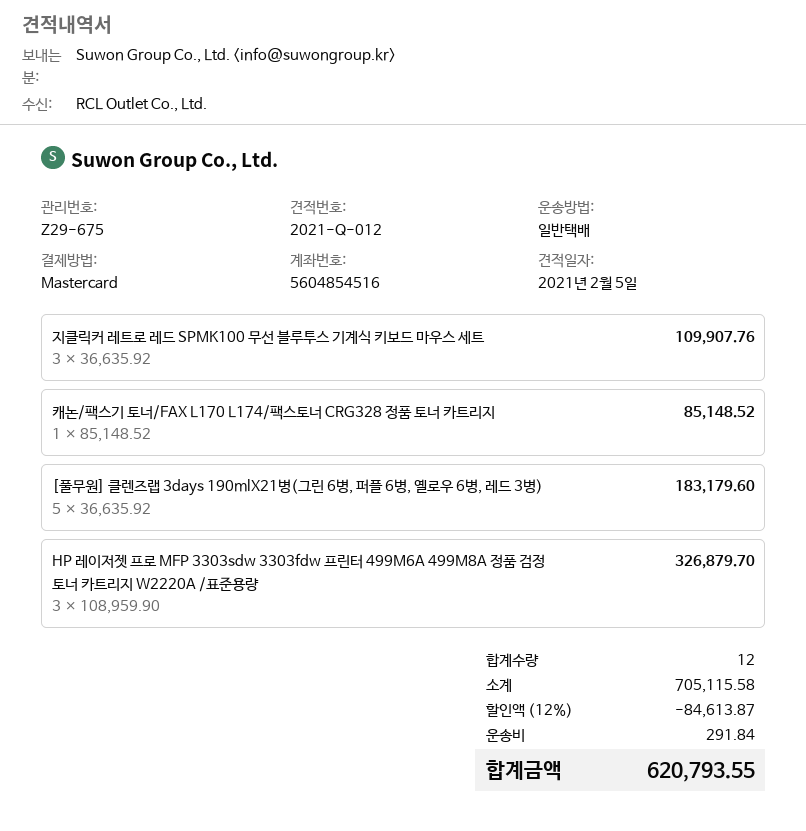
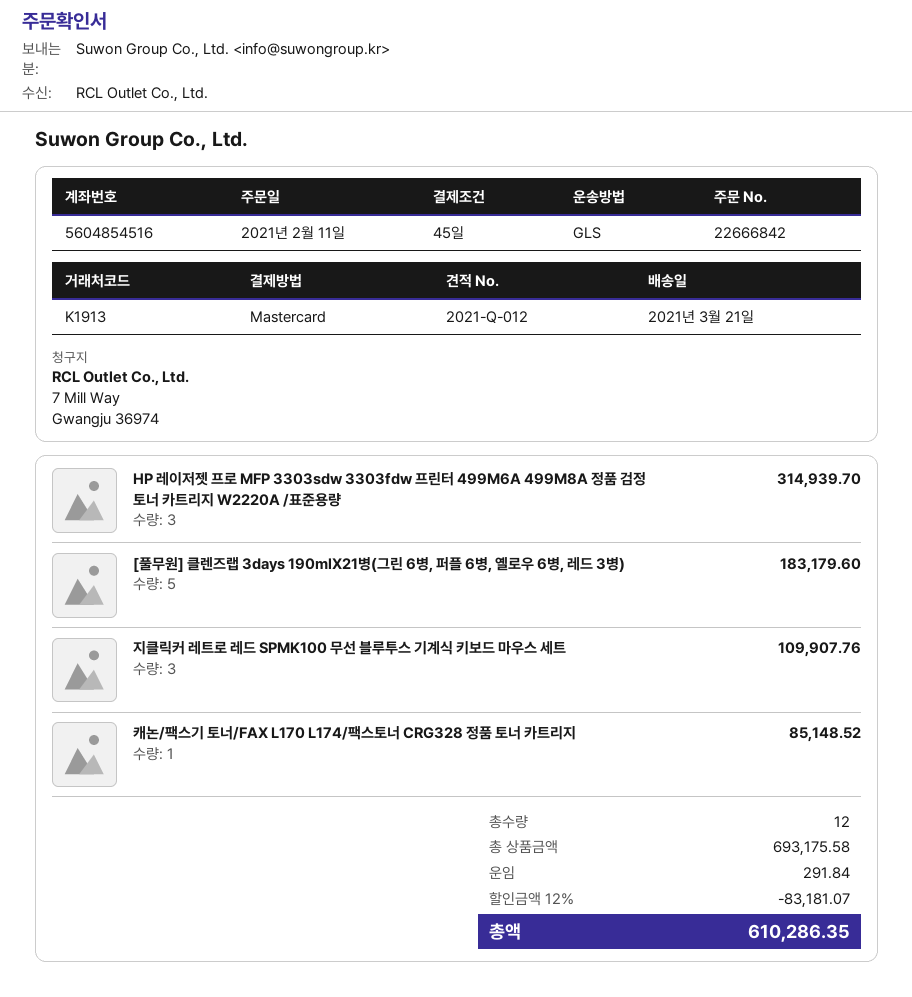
shipping method: standard -> GLS
HP 레이저젯 프로 MFP 3303sdw 3303fdw 프린터 499M6A 499M8A 정품 검정 토너 카트리지 W2220A /표준용량: 3 for 326879.70 -> 3 for 314939.70
subtotal: 705115.58 -> 693175.58
discount: 12% = 84613.87 -> 12% = 83181.07
total: 620793.55 -> 610286.35

